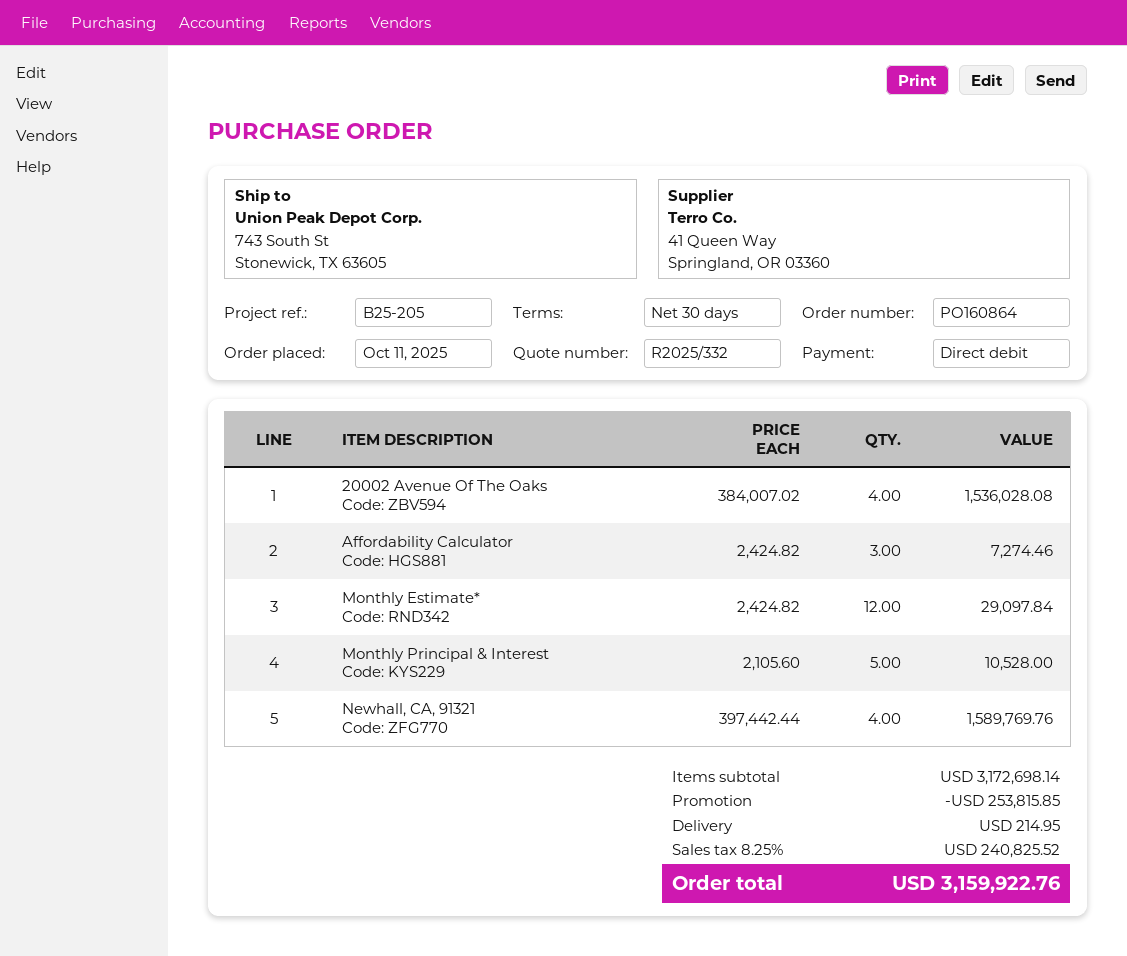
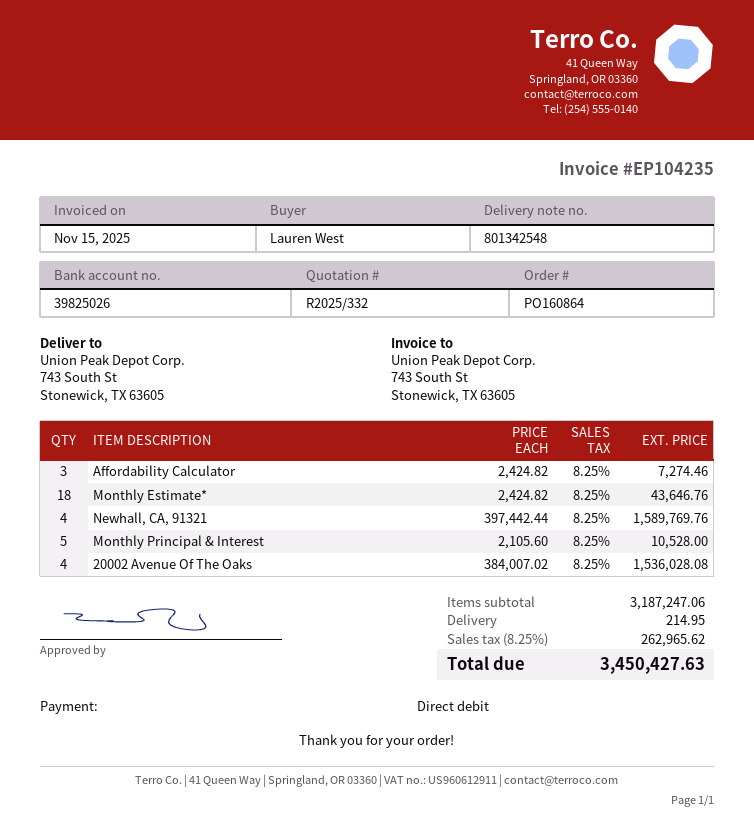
Monthly Estimate*: 12 x 2424.82 = 29097.84 -> 18 x 2424.82 = 43646.76
subtotal: 3172698.14 -> 3187247.06
discount: 253815.85 -> none
tax: 8.25% = 240825.52 -> 8.25% = 262965.62
total: 3159922.76 -> 3450427.63

